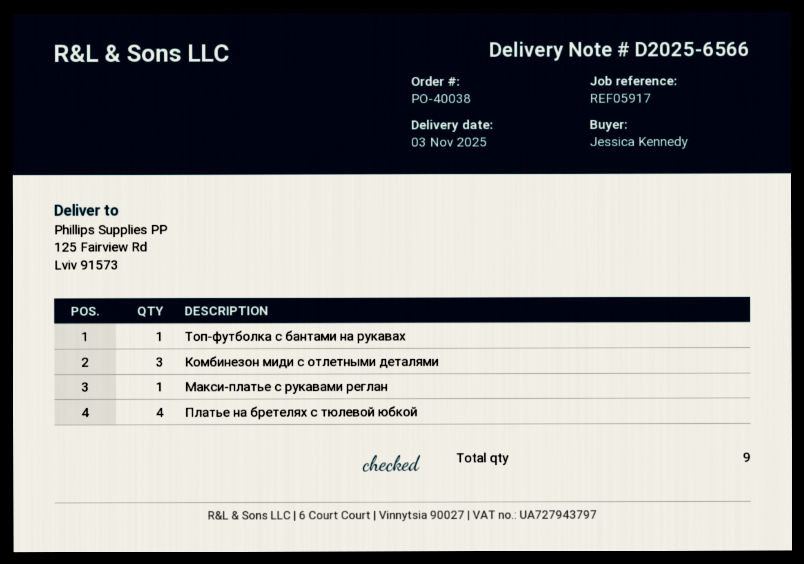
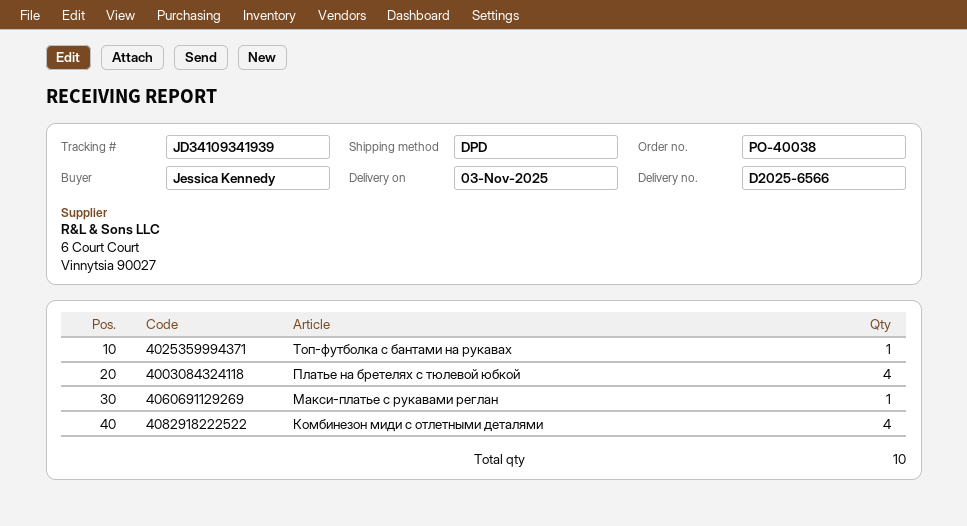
Комбинезон миди с отлетными деталями: 3 -> 4
total quantity: 9 -> 10

